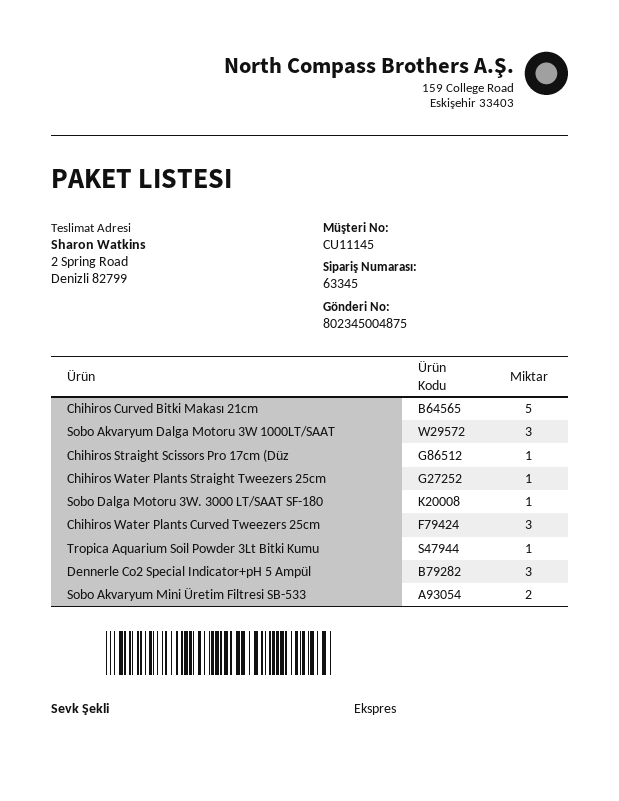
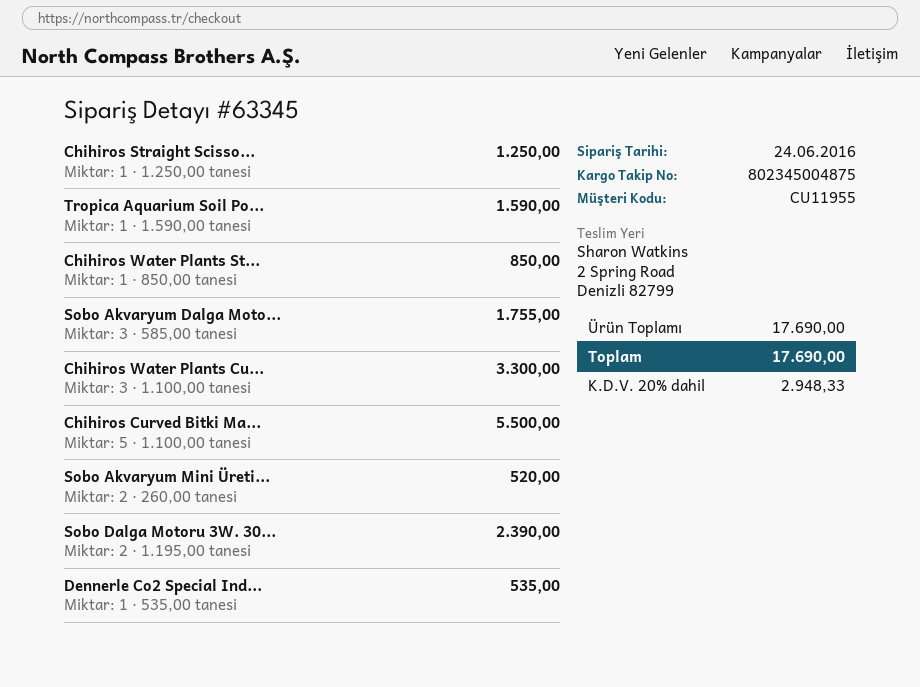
customer number: CU11145 -> CU11955
Sobo Dalga Motoru 3W. 3000 LT/SAAT SF-180: 1 -> 2
Dennerle Co2 Special Indicator+pH 5 Ampül: 3 -> 1

